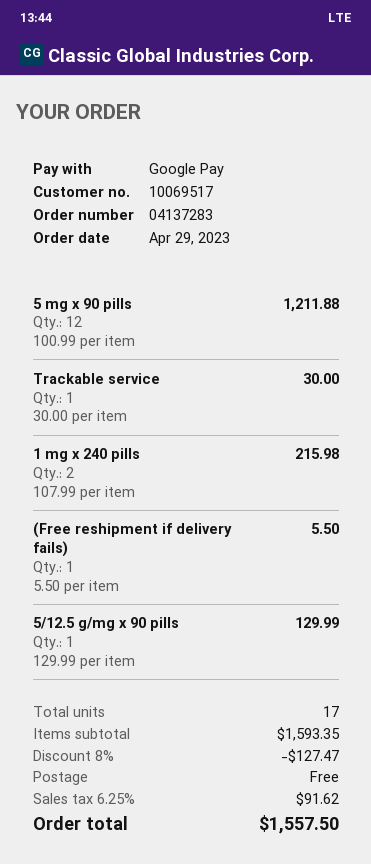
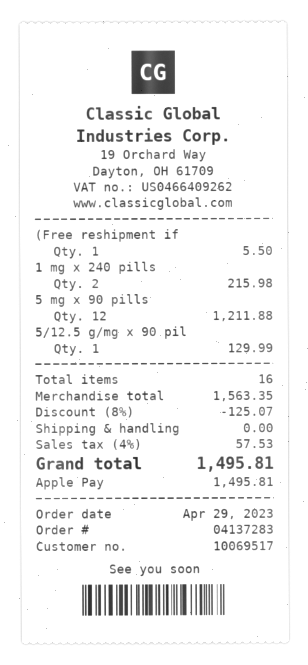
payment method: Google Pay -> Apple Pay
Trackable service: 1 for 30.00 -> none
total quantity: 17 -> 16
subtotal: 1593.35 -> 1563.35
discount: 8% = 127.47 -> 8% = 125.07
tax: 6.25% = 91.62 -> 4% = 57.53
total: 1557.50 -> 1495.81

